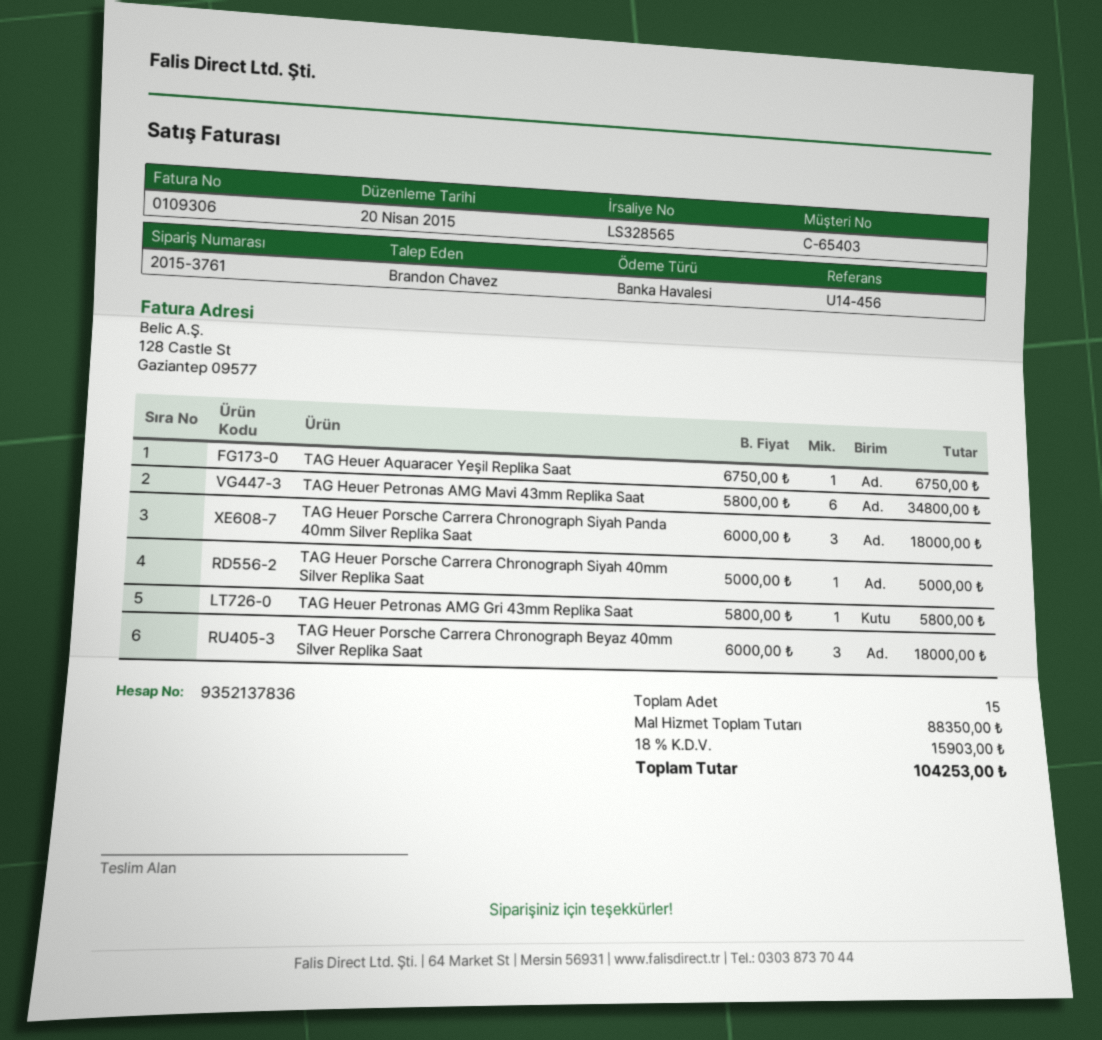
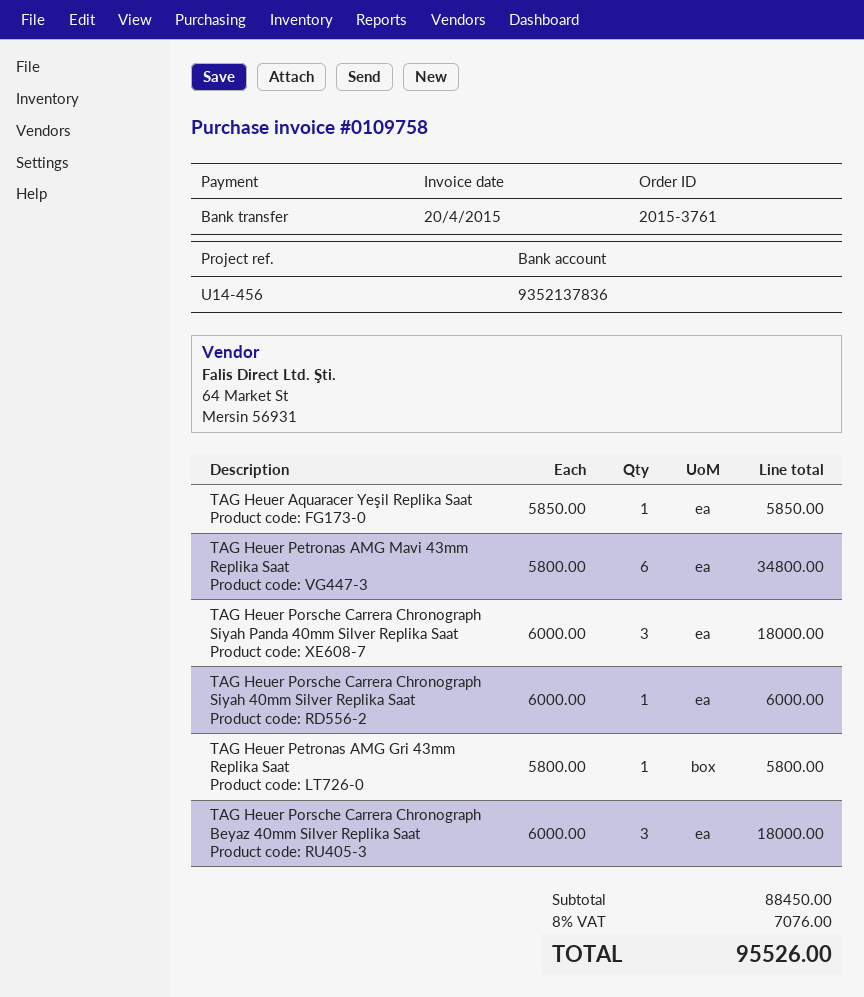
invoice number: 0109306 -> 0109758
TAG Heuer Aquaracer Yeşil Replika Saat: 1 x 6750.00 = 6750.00 -> 1 x 5850.00 = 5850.00
TAG Heuer Porsche Carrera Chronograph Siyah 40mm Silver Replika Saat: 1 x 5000.00 = 5000.00 -> 1 x 6000.00 = 6000.00
subtotal: 88350.00 -> 88450.00
tax: 18% = 15903.00 -> 8% = 7076.00
total: 104253.00 -> 95526.00

